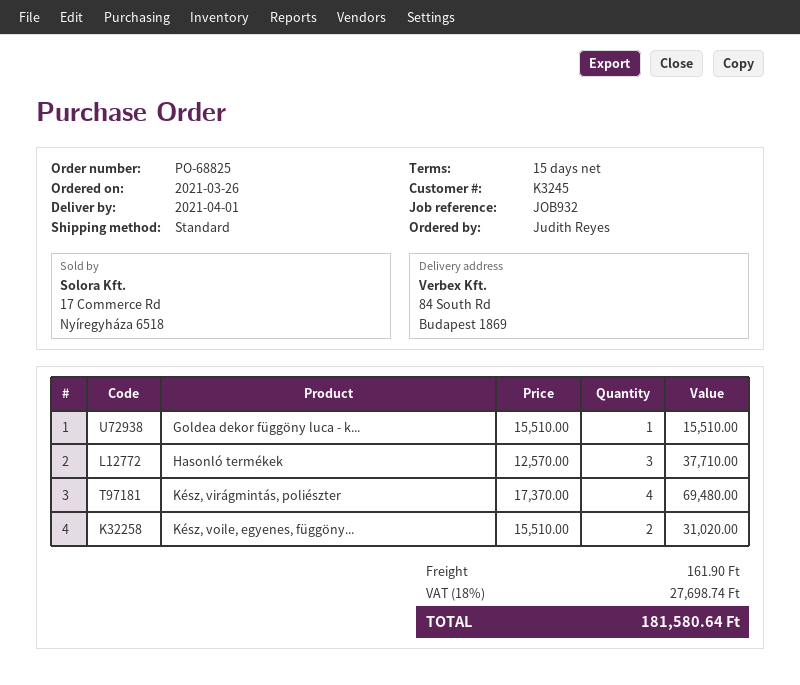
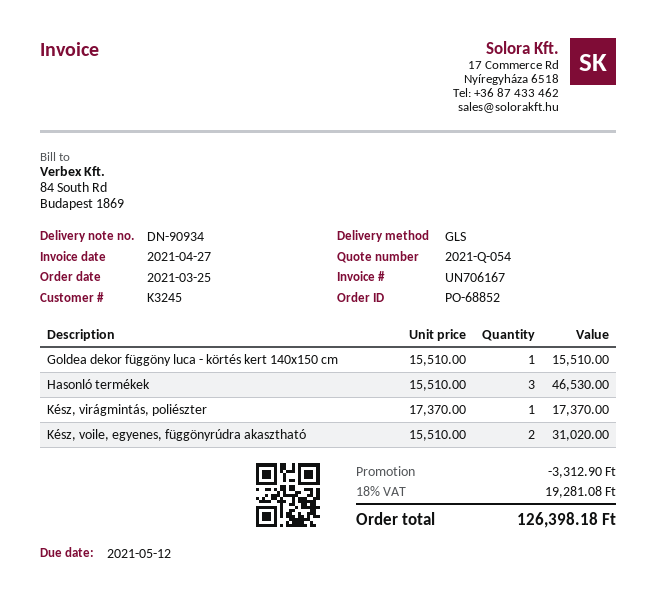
order number: PO-68825 -> PO-68852
order date: 2021-03-26 -> 2021-03-25
shipping method: standard -> GLS
Hasonló termékek: 3 x 12570.00 = 37710.00 -> 3 x 15510.00 = 46530.00
Kész, virágmintás, poliészter: 4 x 17370.00 = 69480.00 -> 1 x 17370.00 = 17370.00
discount: none -> 3312.90
shipping: 161.90 -> none
tax: 18% = 27698.74 -> 18% = 19281.08
total: 181580.64 -> 126398.18

